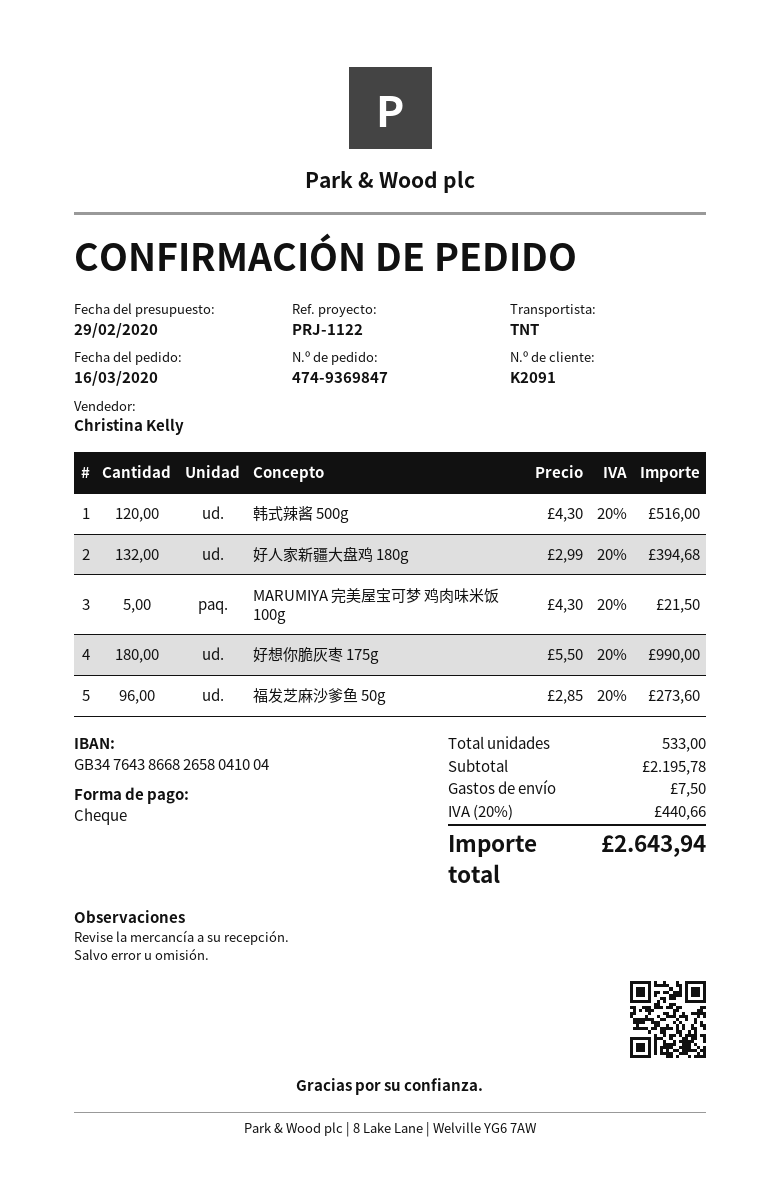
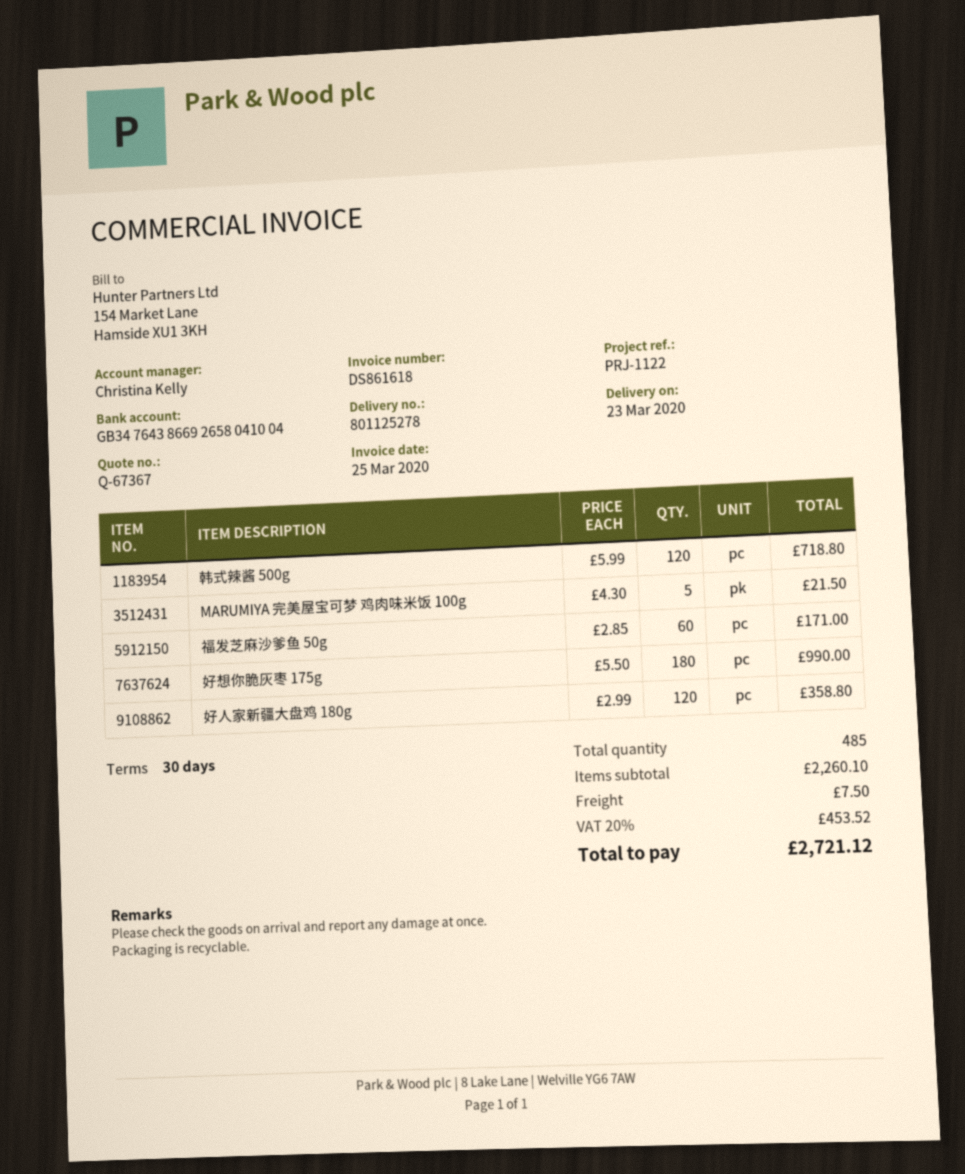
bank account: GB34764386682658041004 -> GB34764386692658041004
韩式辣酱 500g: 120 x 4.30 = 516.00 -> 120 x 5.99 = 718.80
好人家新疆大盘鸡 180g: 132 x 2.99 = 394.68 -> 120 x 2.99 = 358.80
福发芝麻沙爹鱼 50g: 96 x 2.85 = 273.60 -> 60 x 2.85 = 171.00
total quantity: 533 -> 485
subtotal: 2195.78 -> 2260.10
tax: 20% = 440.66 -> 20% = 453.52
total: 2643.94 -> 2721.12

